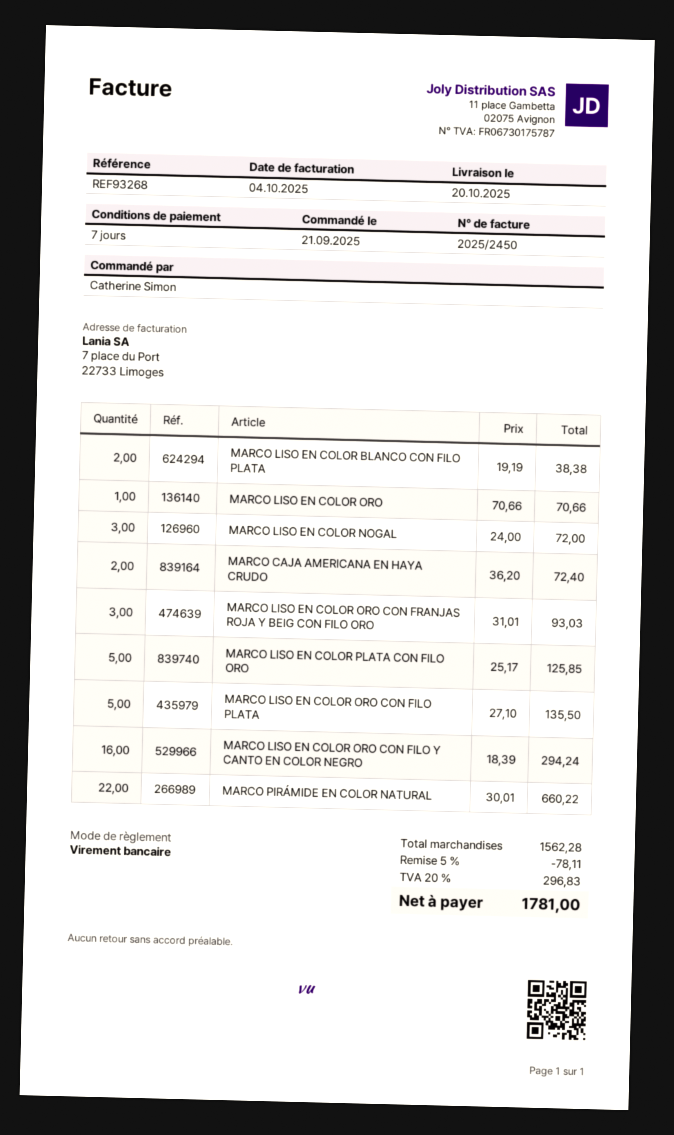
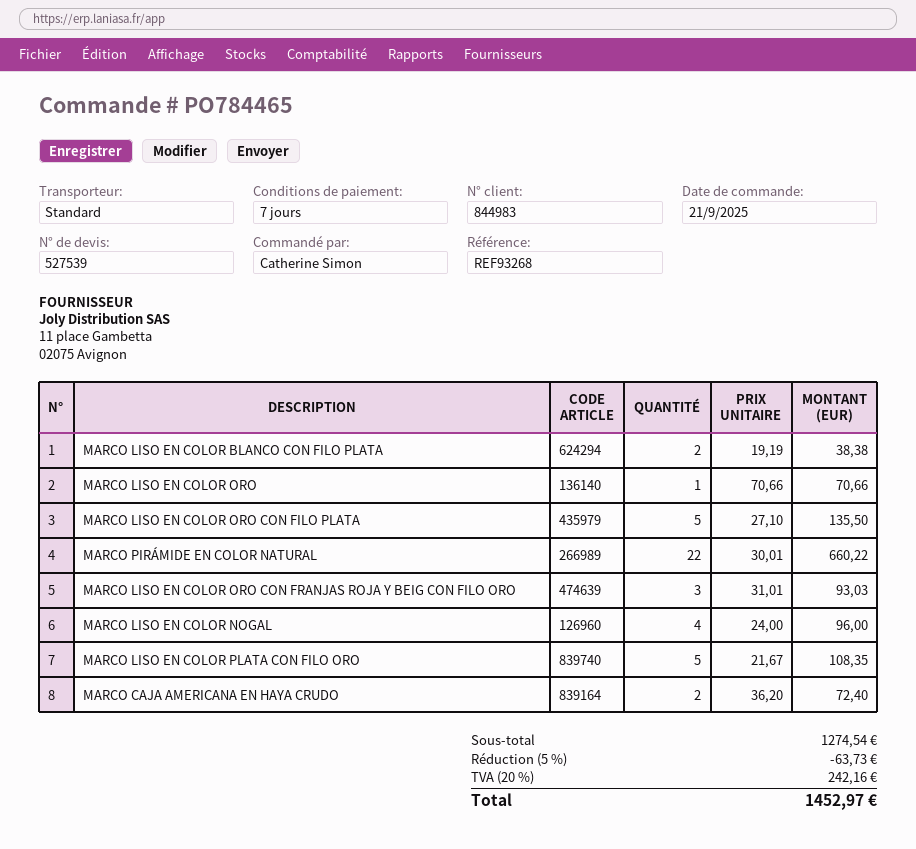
MARCO LISO EN COLOR NOGAL: 3 x 24.00 = 72.00 -> 4 x 24.00 = 96.00
MARCO LISO EN COLOR PLATA CON FILO ORO: 5 x 25.17 = 125.85 -> 5 x 21.67 = 108.35
MARCO LISO EN COLOR ORO CON FILO Y CANTO EN COLOR NEGRO: 16 x 18.39 = 294.24 -> none
subtotal: 1562.28 -> 1274.54
discount: 5% = 78.11 -> 5% = 63.73
tax: 20% = 296.83 -> 20% = 242.16
total: 1781.00 -> 1452.97

